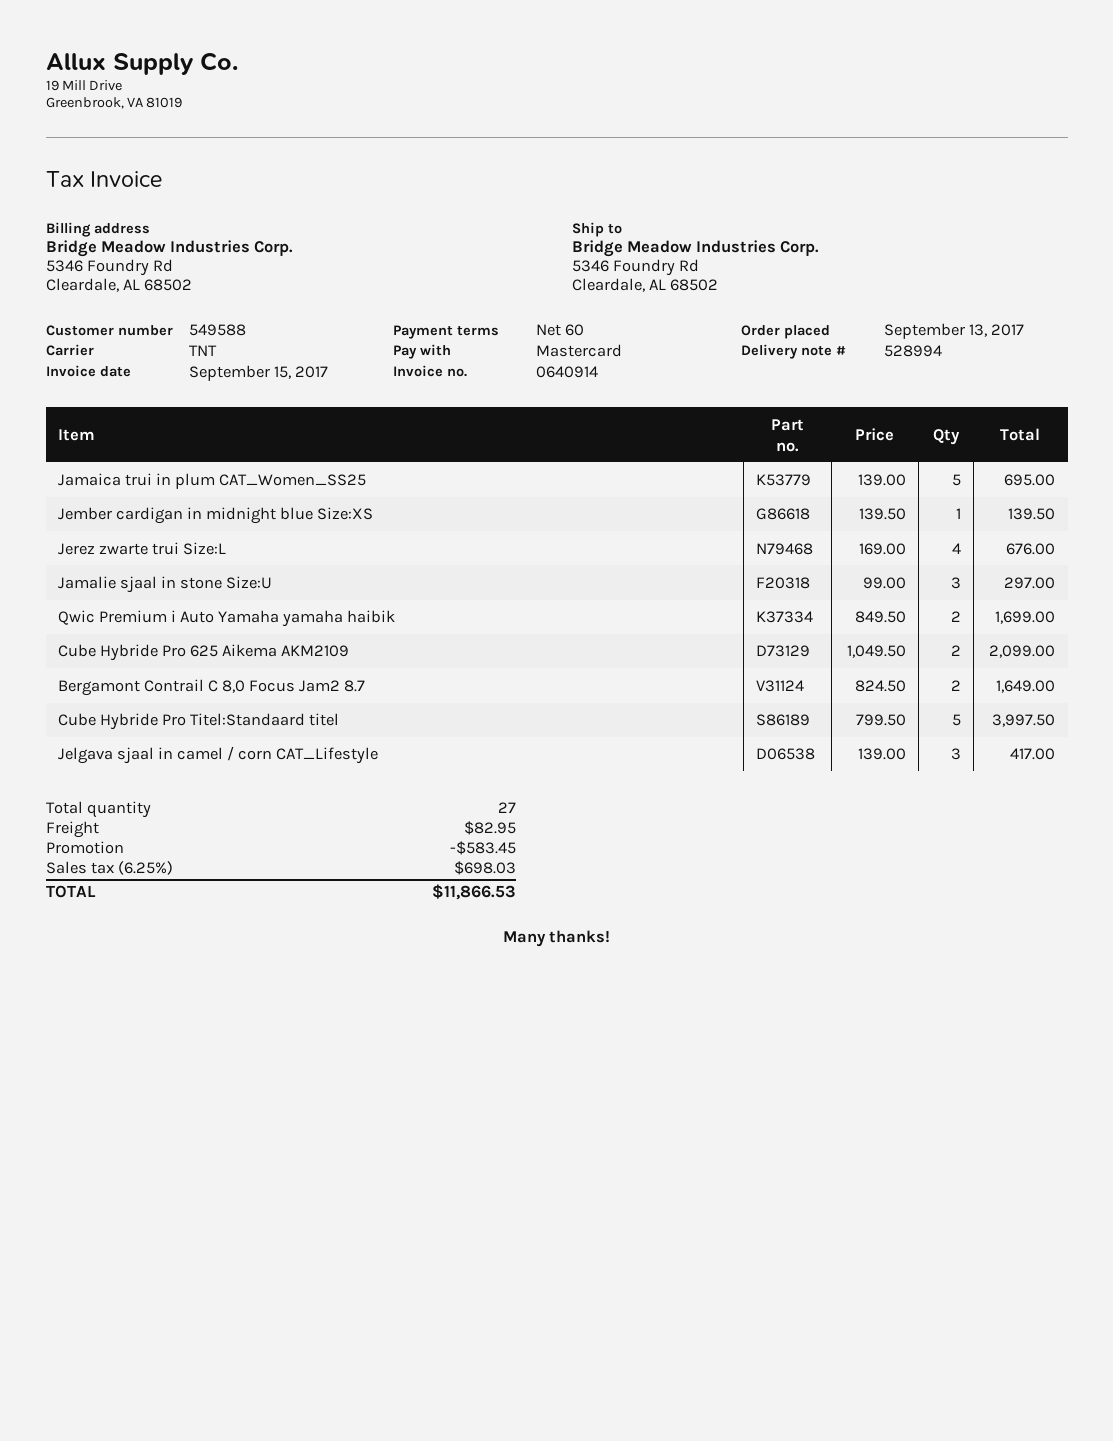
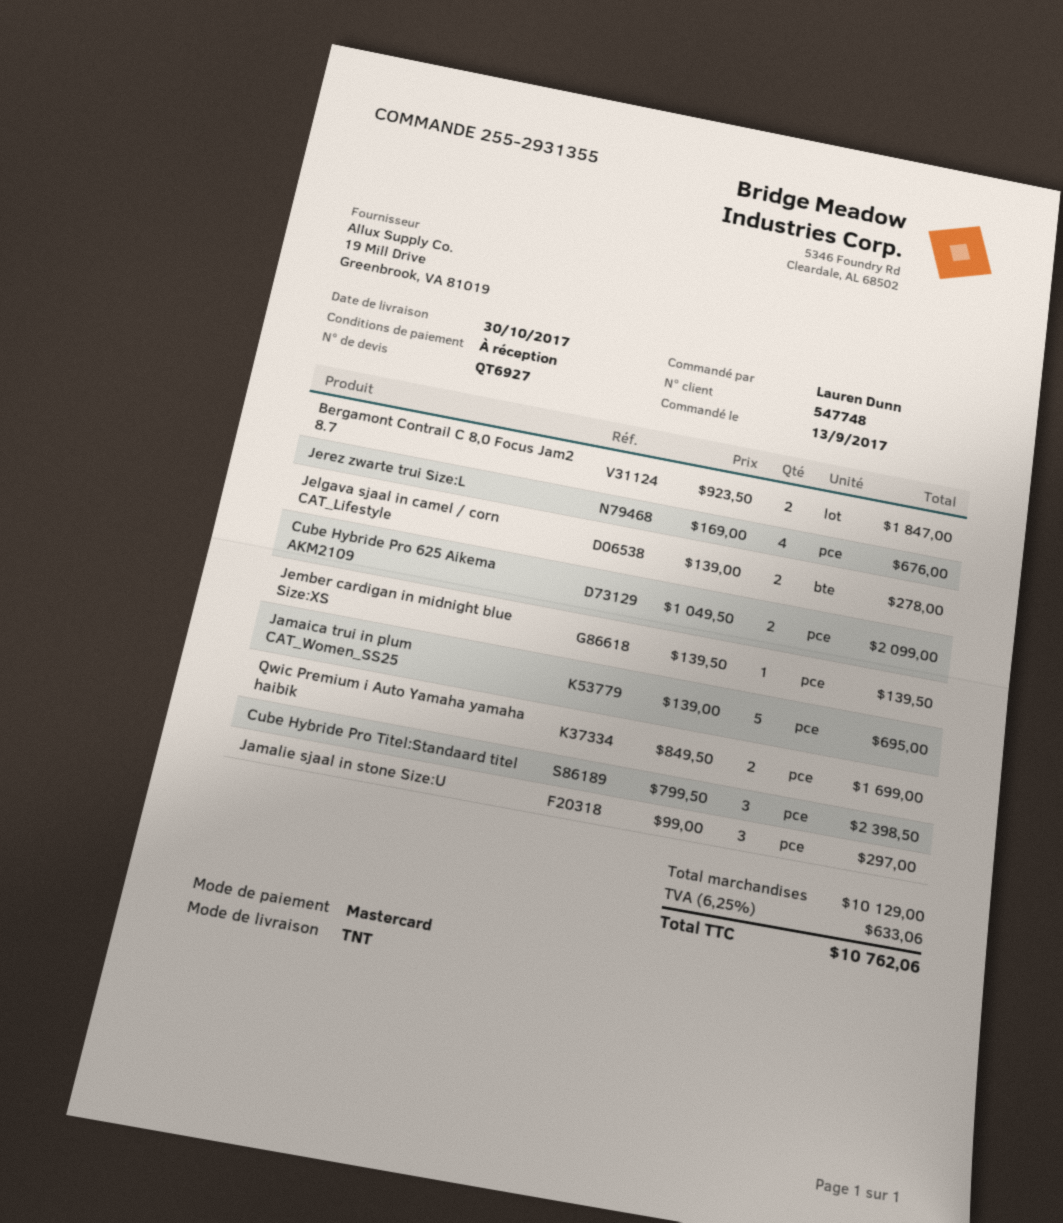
payment terms: 60 days -> on receipt
customer number: 549588 -> 547748
Bergamont Contrail C 8,0 Focus Jam2 8.7: 2 x 824.50 = 1649.00 -> 2 x 923.50 = 1847.00
Cube Hybride Pro Titel:Standaard titel: 5 x 799.50 = 3997.50 -> 3 x 799.50 = 2398.50
Jelgava sjaal in camel / corn CAT_Lifestyle: 3 x 139.00 = 417.00 -> 2 x 139.00 = 278.00
discount: 583.45 -> none
shipping: 82.95 -> none
tax: 6.25% = 698.03 -> 6.25% = 633.06
total: 11866.53 -> 10762.06

